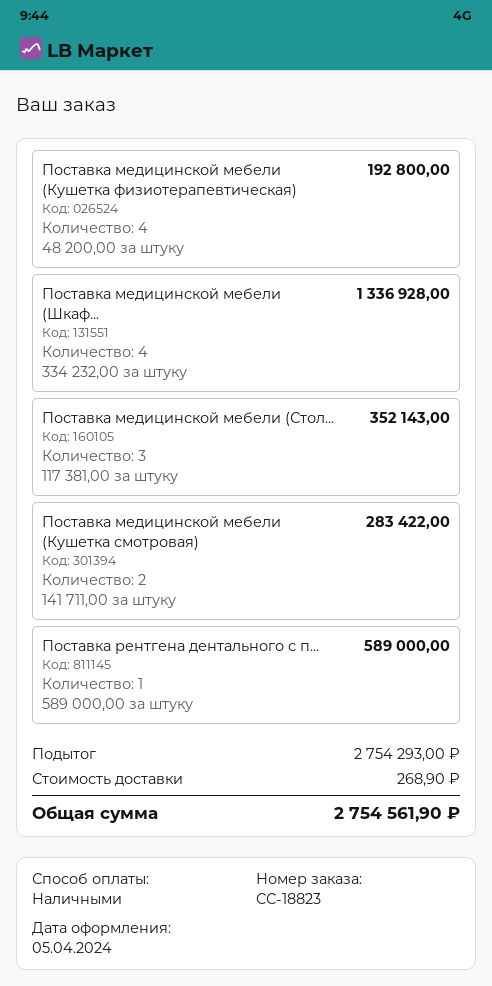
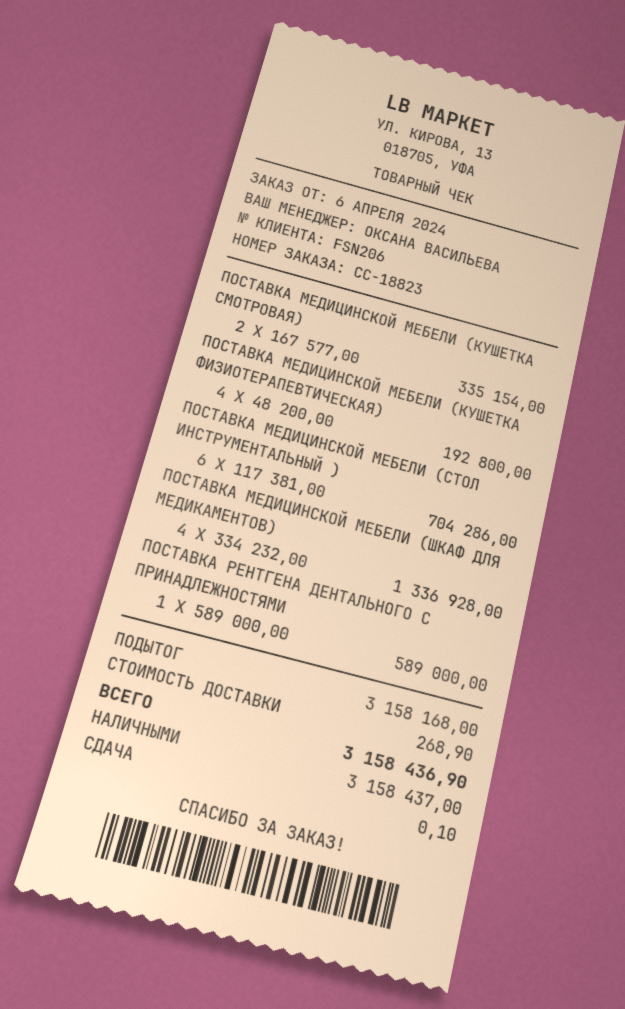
order date: 2024-04-05 -> 2024-04-06
Поставка медицинской мебели (Стол...: 3 x 117381.00 = 352143.00 -> 6 x 117381.00 = 704286.00
Поставка медицинской мебели (Кушетка смотровая): 2 x 141711.00 = 283422.00 -> 2 x 167577.00 = 335154.00
subtotal: 2754293.00 -> 3158168.00
total: 2754561.90 -> 3158436.90

